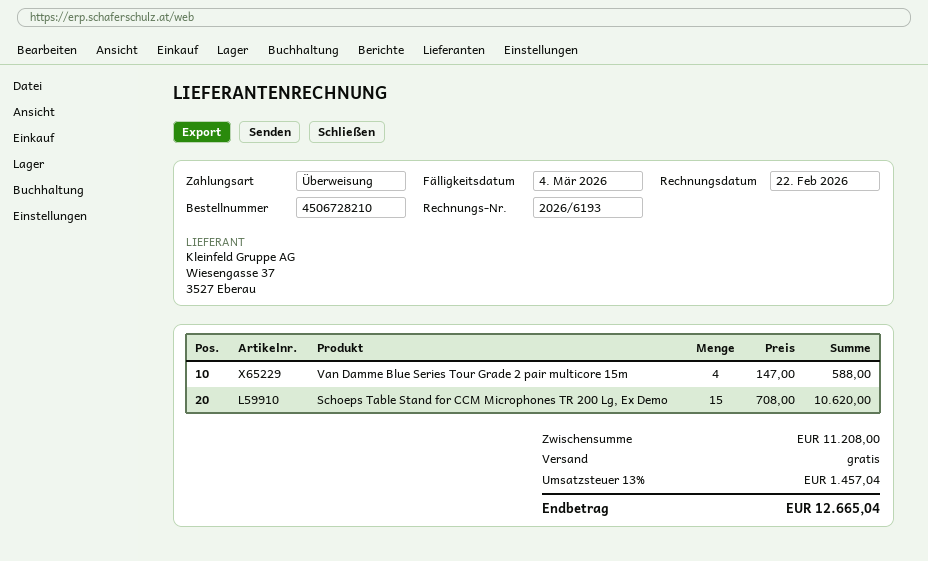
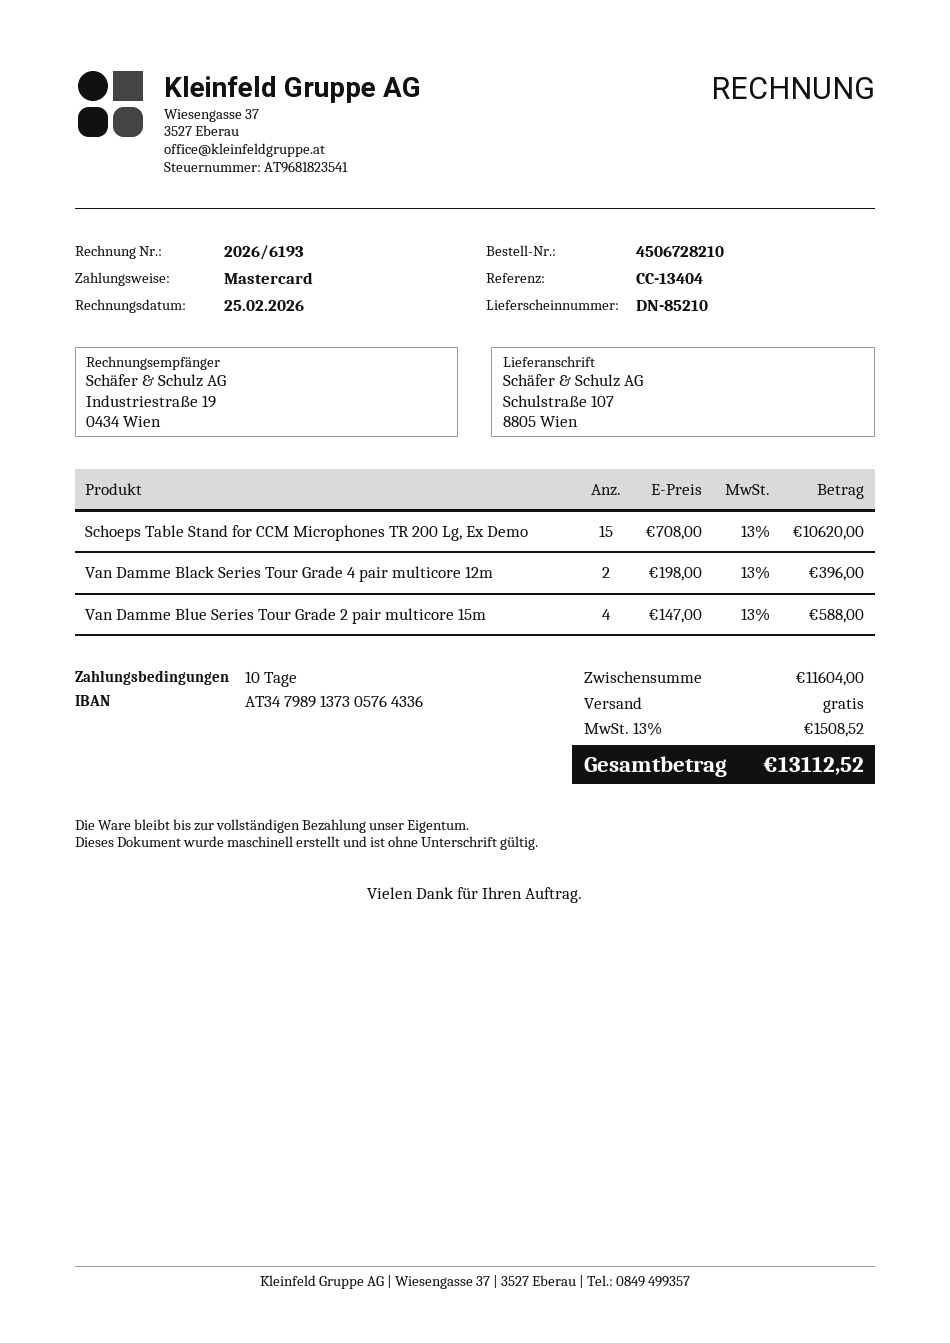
invoice date: 2026-02-22 -> 2026-02-25
payment method: bank transfer -> Mastercard
Van Damme Black Series Tour Grade 4 pair multicore 12m: none -> 2 x 198.00 = 396.00
subtotal: 11208.00 -> 11604.00
tax: 13% = 1457.04 -> 13% = 1508.52
total: 12665.04 -> 13112.52

